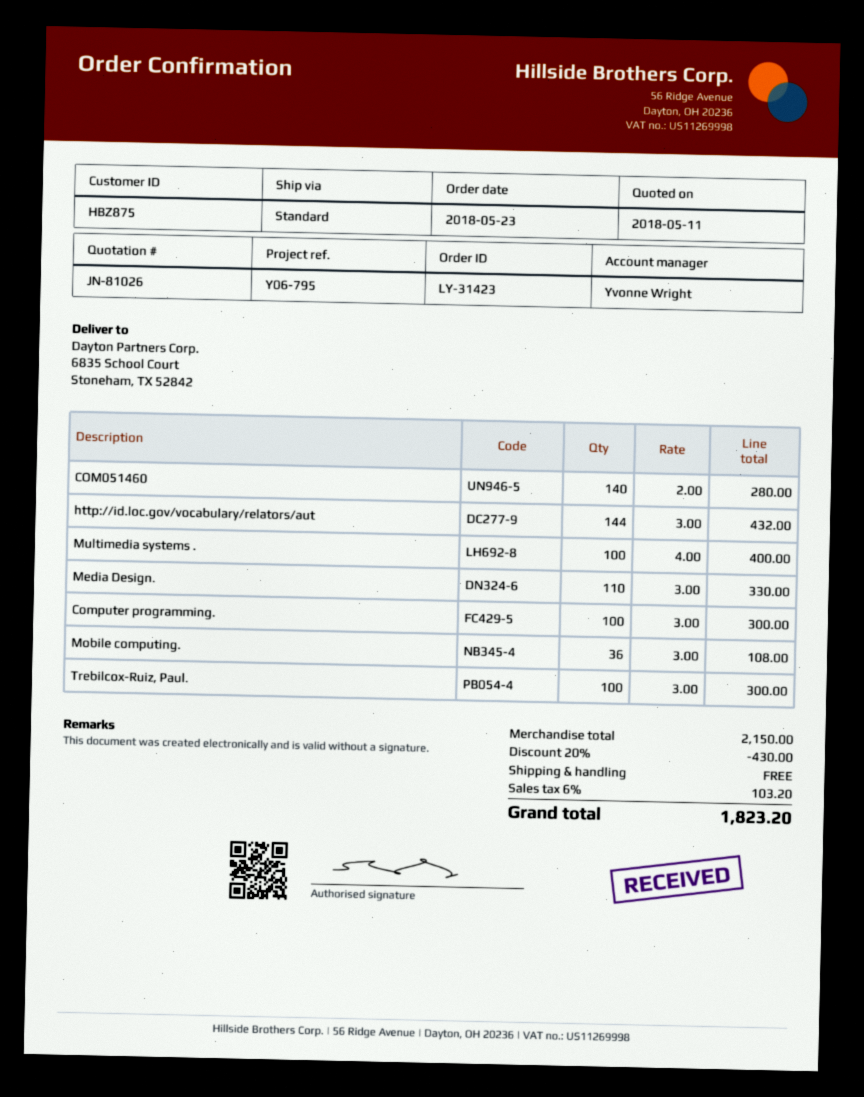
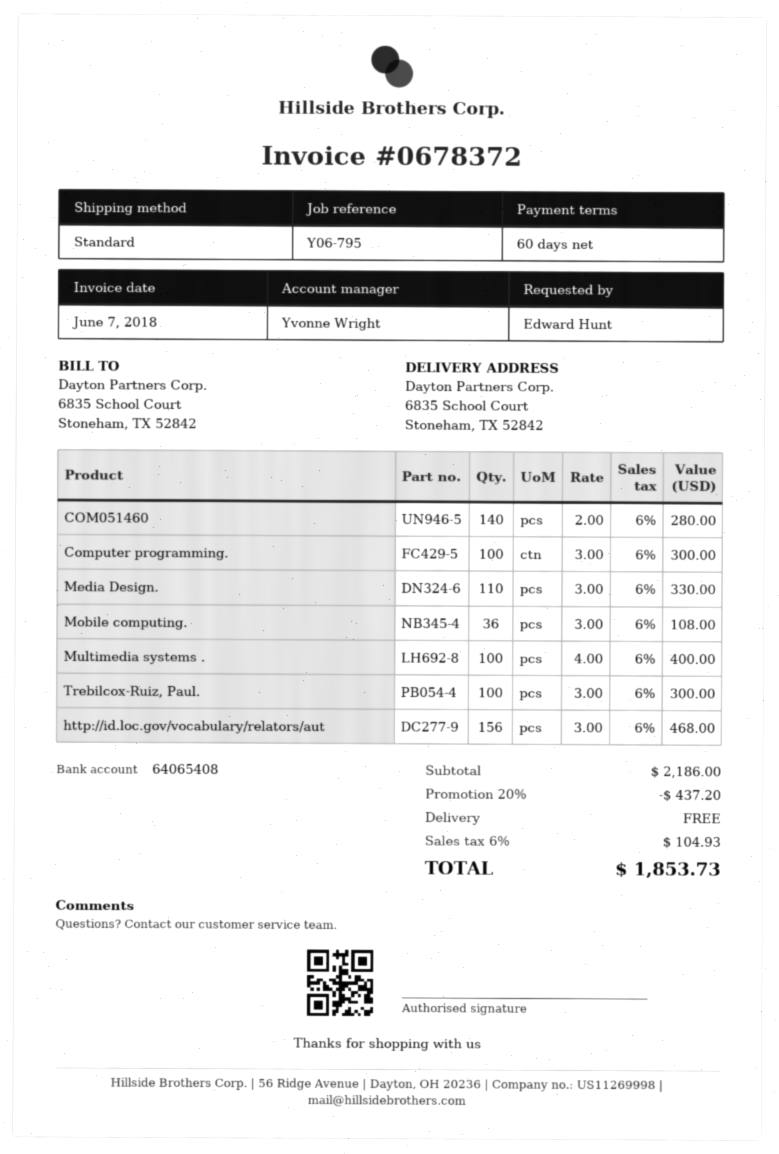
http://id.loc.gov/vocabulary/relators/aut: 144 x 3.00 = 432.00 -> 156 x 3.00 = 468.00
subtotal: 2150.00 -> 2186.00
discount: 20% = 430.00 -> 20% = 437.20
tax: 6% = 103.20 -> 6% = 104.93
total: 1823.20 -> 1853.73

